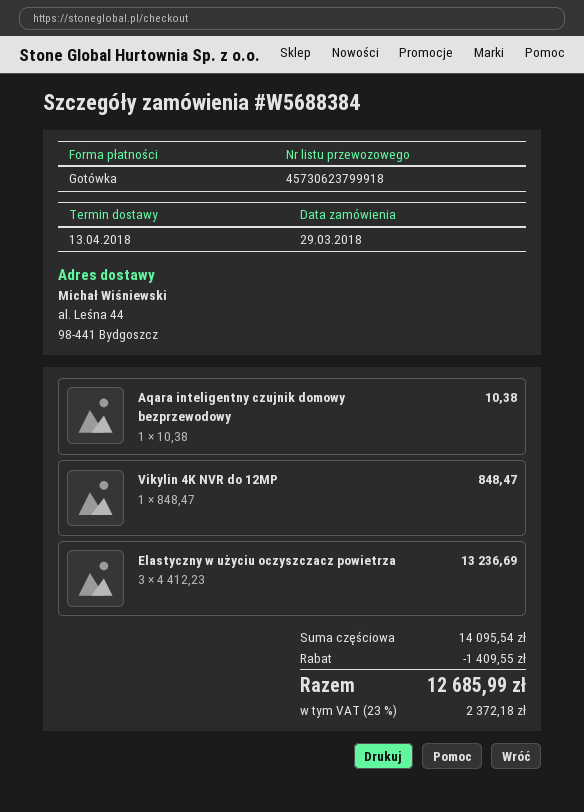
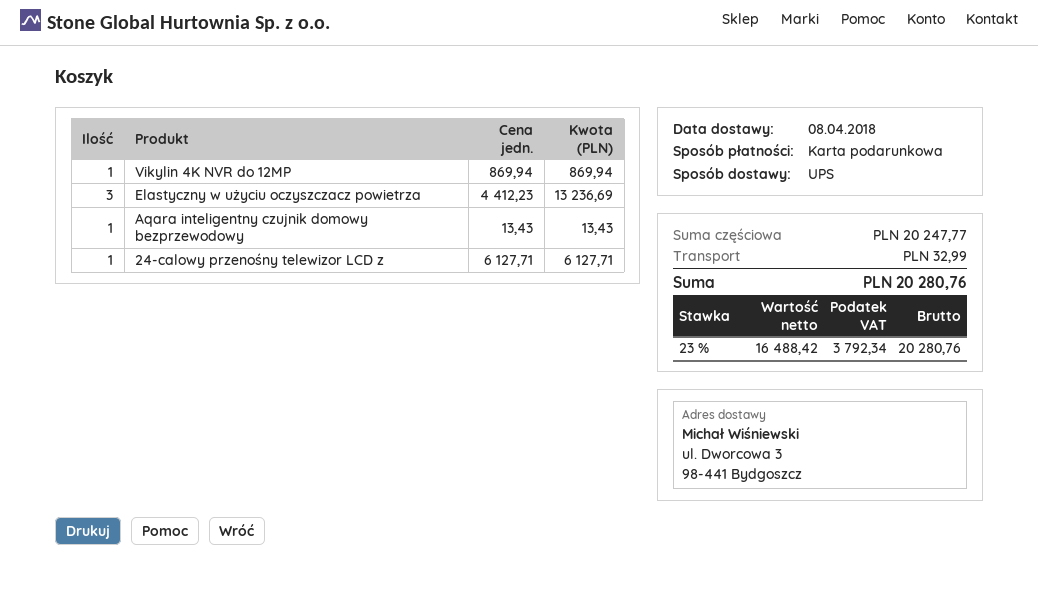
delivery date: 2018-04-13 -> 2018-04-08
payment method: cash -> gift card
ship to: al. Leśna 44, 98-441 Bydgoszcz -> ul. Dworcowa 3, 98-441 Bydgoszcz
Aqara inteligentny czujnik domowy bezprzewodowy: 1 x 10.38 = 10.38 -> 1 x 13.43 = 13.43
Vikylin 4K NVR do 12MP: 1 x 848.47 = 848.47 -> 1 x 869.94 = 869.94
24-calowy przenośny telewizor LCD z: none -> 1 x 6127.71 = 6127.71
subtotal: 14095.54 -> 20247.77
discount: 1409.55 -> none
shipping: none -> 32.99
tax: 23% = 2372.18 -> 23% = 3792.34
total: 12685.99 -> 20280.76

